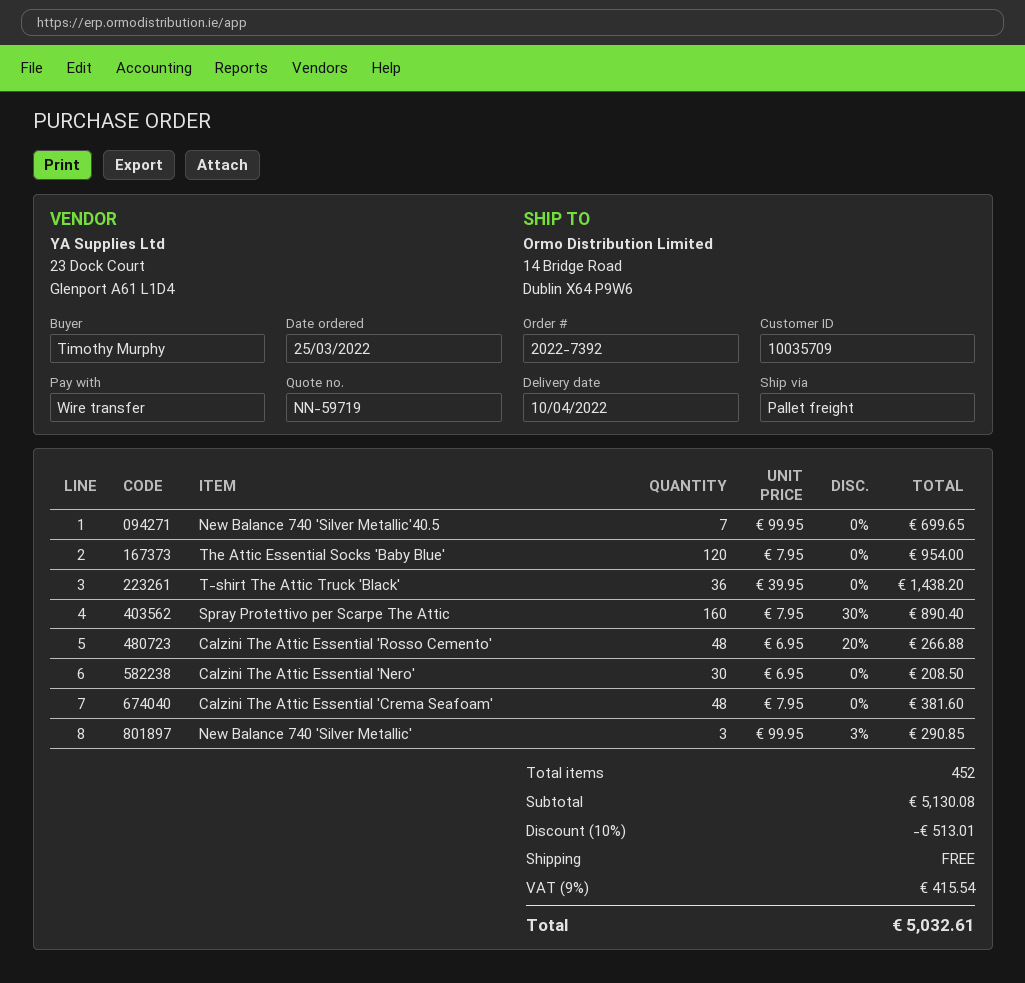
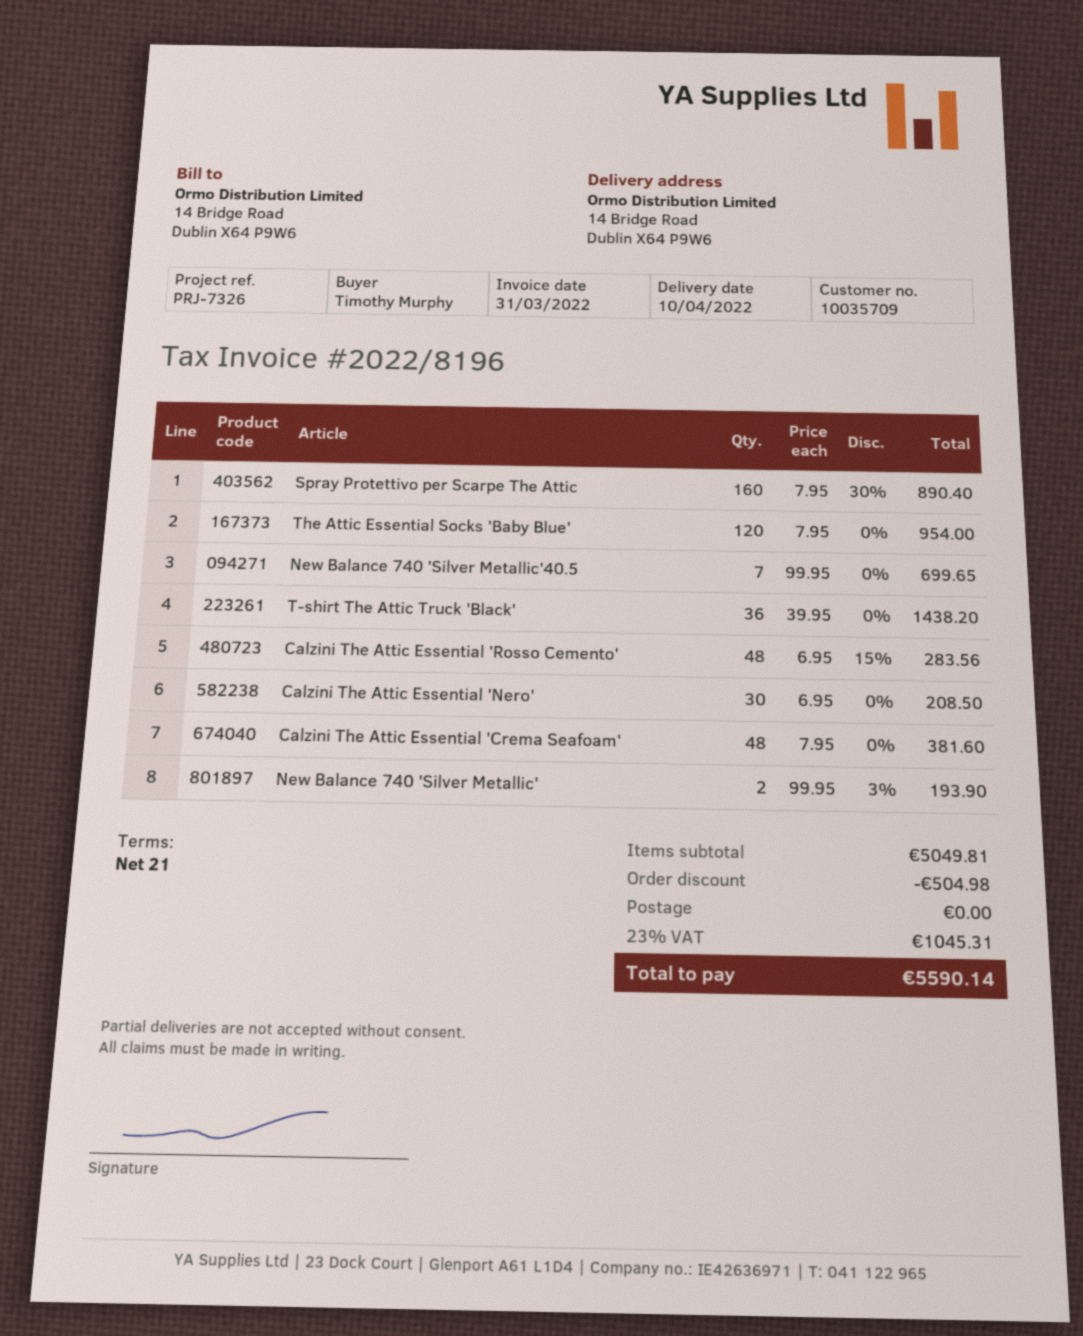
Calzini The Attic Essential 'Rosso Cemento': 48 x 6.95 - 20% = 266.88 -> 48 x 6.95 - 15% = 283.56
New Balance 740 'Silver Metallic': 3 x 99.95 - 3% = 290.85 -> 2 x 99.95 - 3% = 193.90
subtotal: 5130.08 -> 5049.81
discount: 513.01 -> 504.98
tax: 9% = 415.54 -> 23% = 1045.31
total: 5032.61 -> 5590.14

